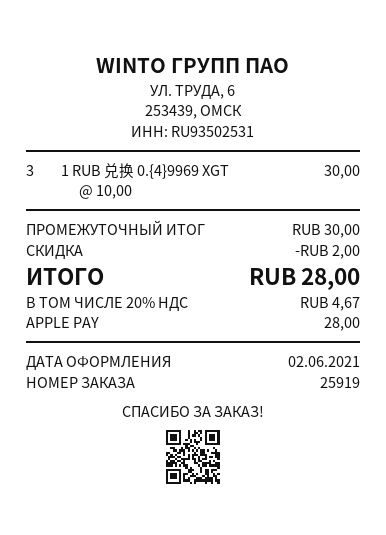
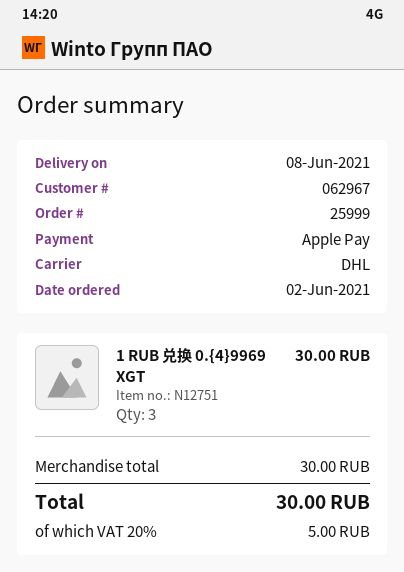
order number: 25919 -> 25999
discount: 2.00 -> none
tax: 20% = 4.67 -> 20% = 5.00
total: 28.00 -> 30.00

